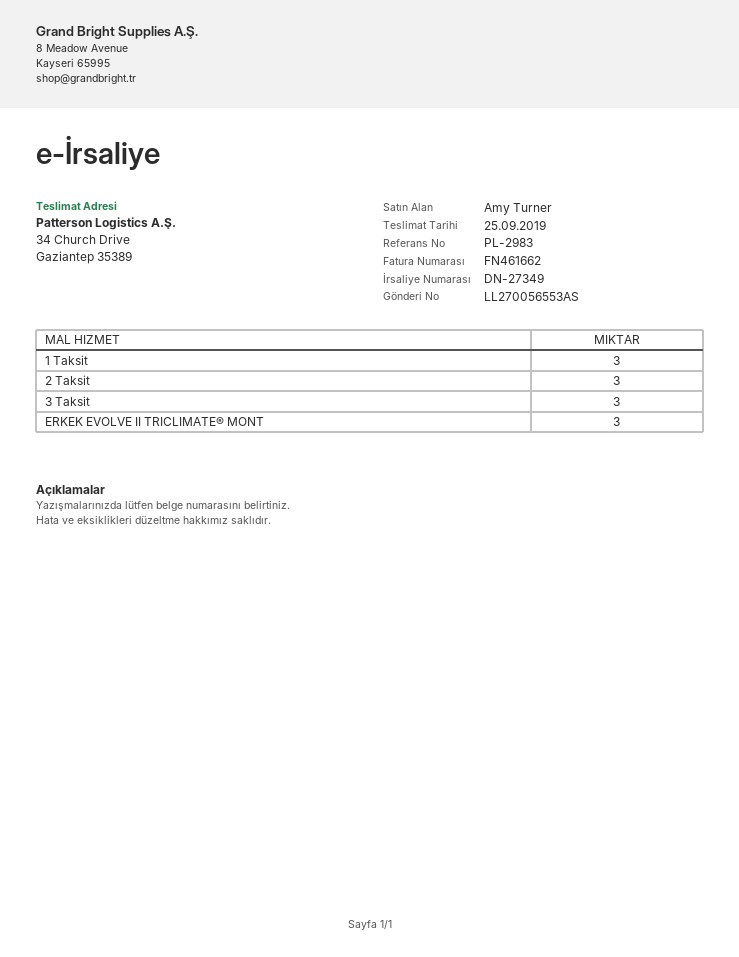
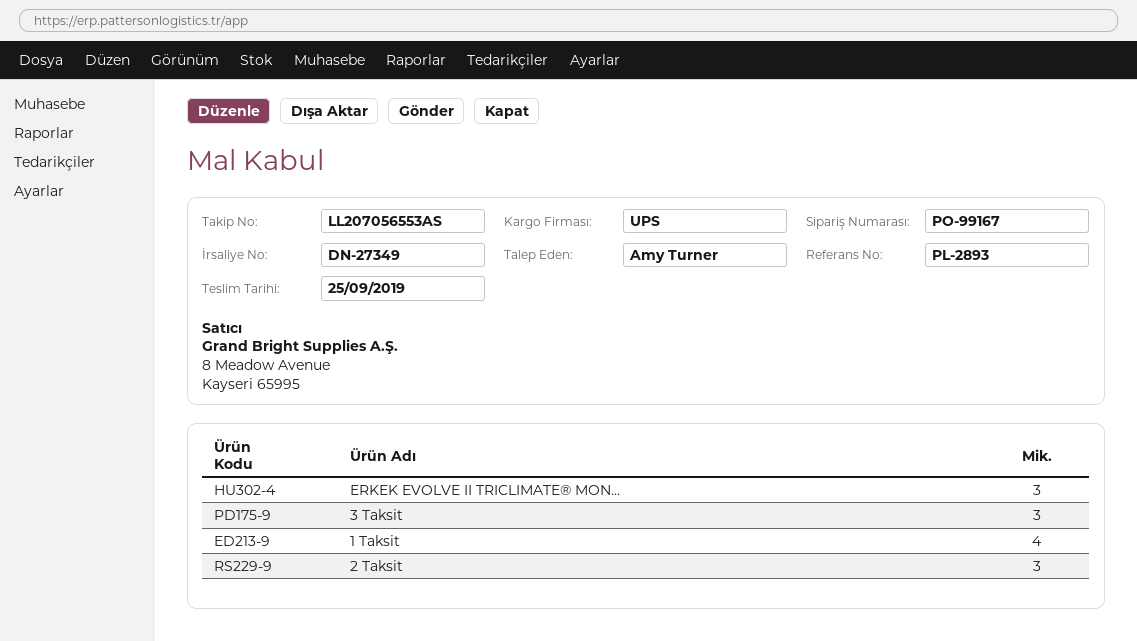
reference: PL-2983 -> PL-2893
tracking number: LL270056553AS -> LL207056553AS
1 Taksit: 3 -> 4

